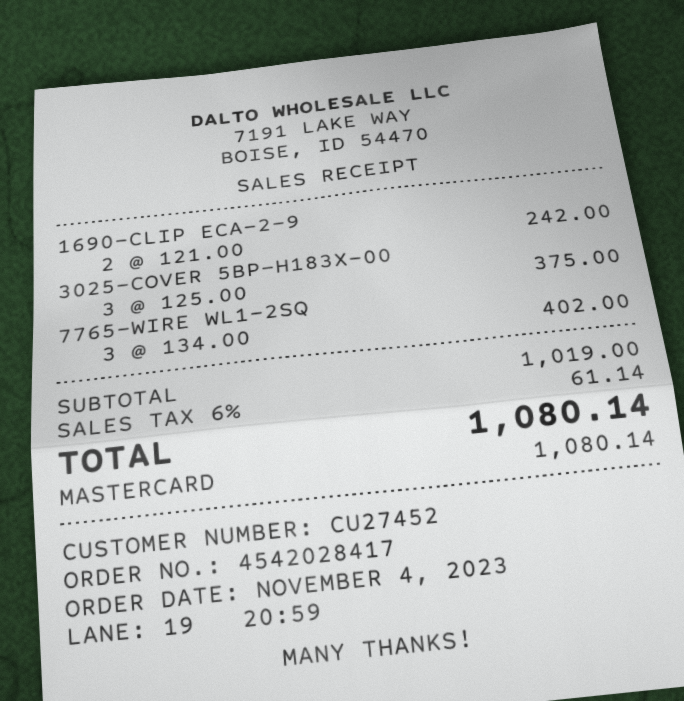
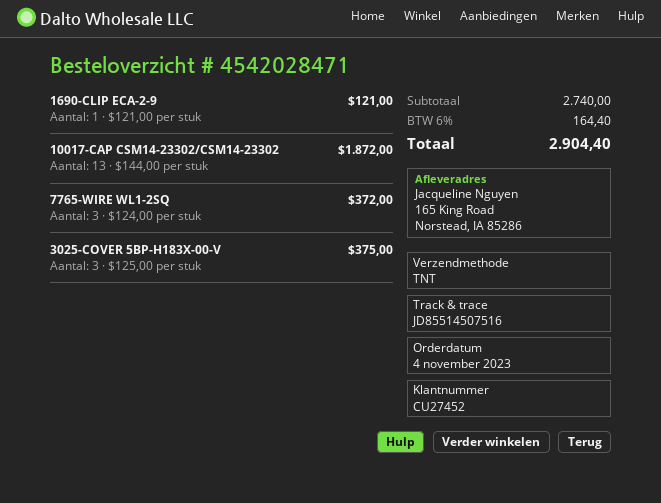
order number: 4542028417 -> 4542028471
1690-CLIP ECA-2-9: 2 x 121.00 = 242.00 -> 1 x 121.00 = 121.00
7765-WIRE WL1-2SQ: 3 x 134.00 = 402.00 -> 3 x 124.00 = 372.00
10017-CAP CSM14-23302/CSM14-23302: none -> 13 x 144.00 = 1872.00
subtotal: 1019.00 -> 2740.00
tax: 6% = 61.14 -> 6% = 164.40
total: 1080.14 -> 2904.40

